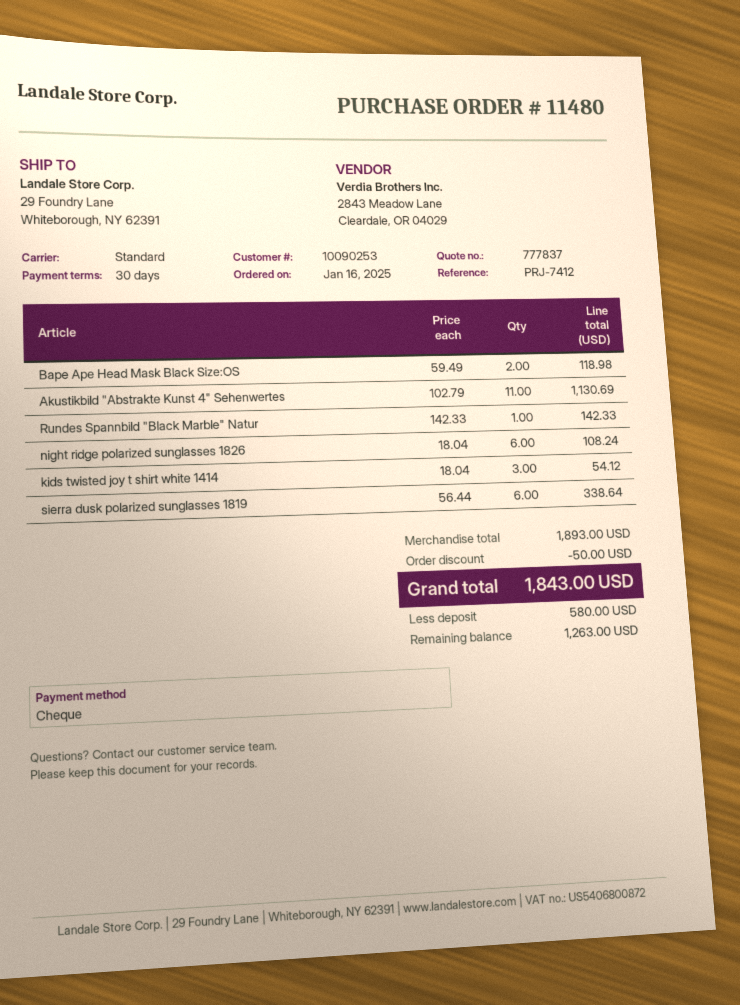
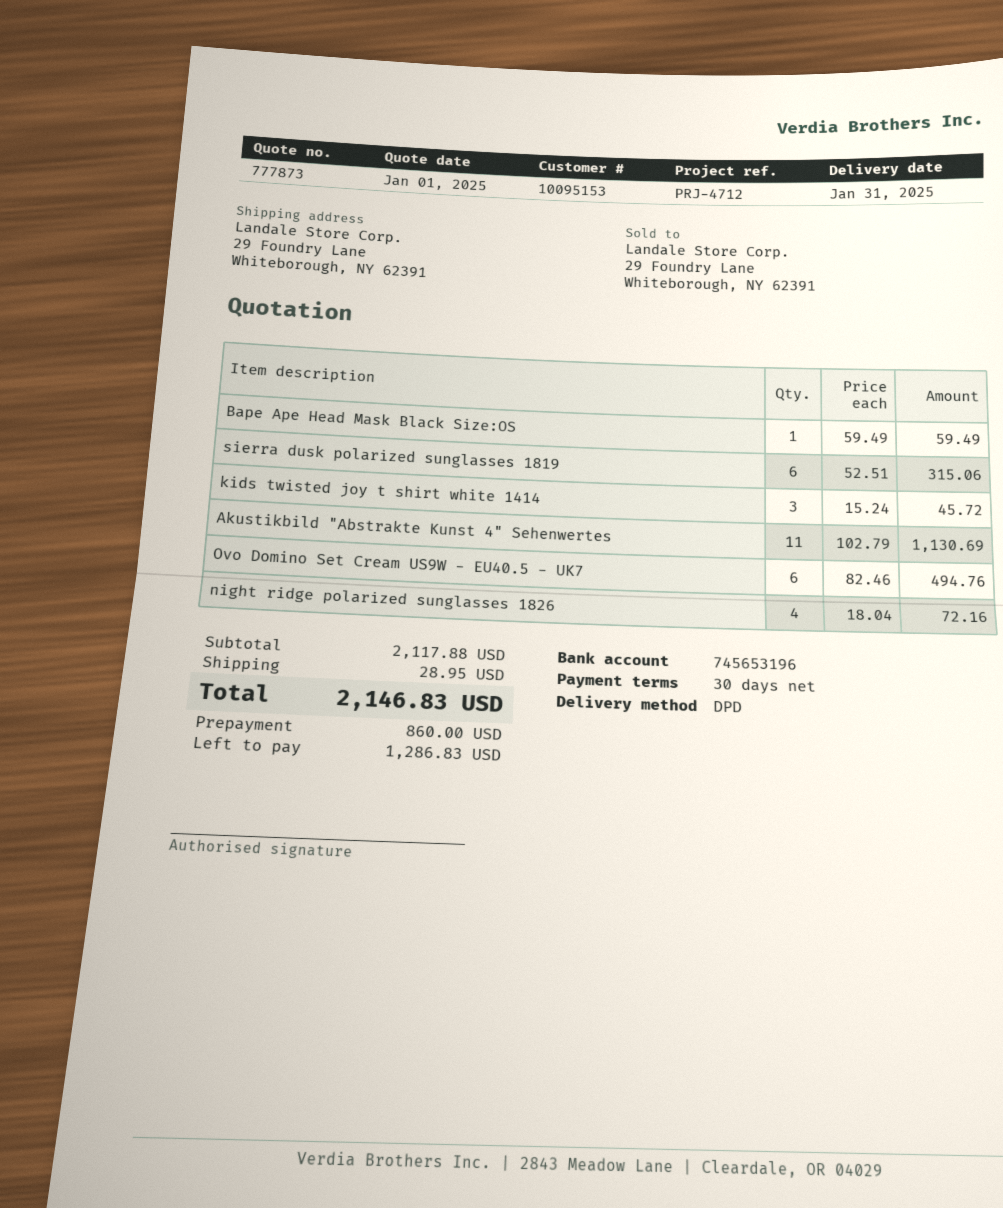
quote number: 777837 -> 777873
customer number: 10090253 -> 10095153
reference: PRJ-7412 -> PRJ-4712
shipping method: standard -> DPD
Bape Ape Head Mask Black Size:OS: 2 x 59.49 = 118.98 -> 1 x 59.49 = 59.49
Rundes Spannbild "Black Marble" Natur: 1 x 142.33 = 142.33 -> none
night ridge polarized sunglasses 1826: 6 x 18.04 = 108.24 -> 4 x 18.04 = 72.16
kids twisted joy t shirt white 1414: 3 x 18.04 = 54.12 -> 3 x 15.24 = 45.72
sierra dusk polarized sunglasses 1819: 6 x 56.44 = 338.64 -> 6 x 52.51 = 315.06
Ovo Domino Set Cream US9W - EU40.5 - UK7: none -> 6 x 82.46 = 494.76
subtotal: 1893.00 -> 2117.88
discount: 50.00 -> none
shipping: none -> 28.95
total: 1843.00 -> 2146.83
deposit: 580.00 -> 860.00
balance: 1263.00 -> 1286.83

